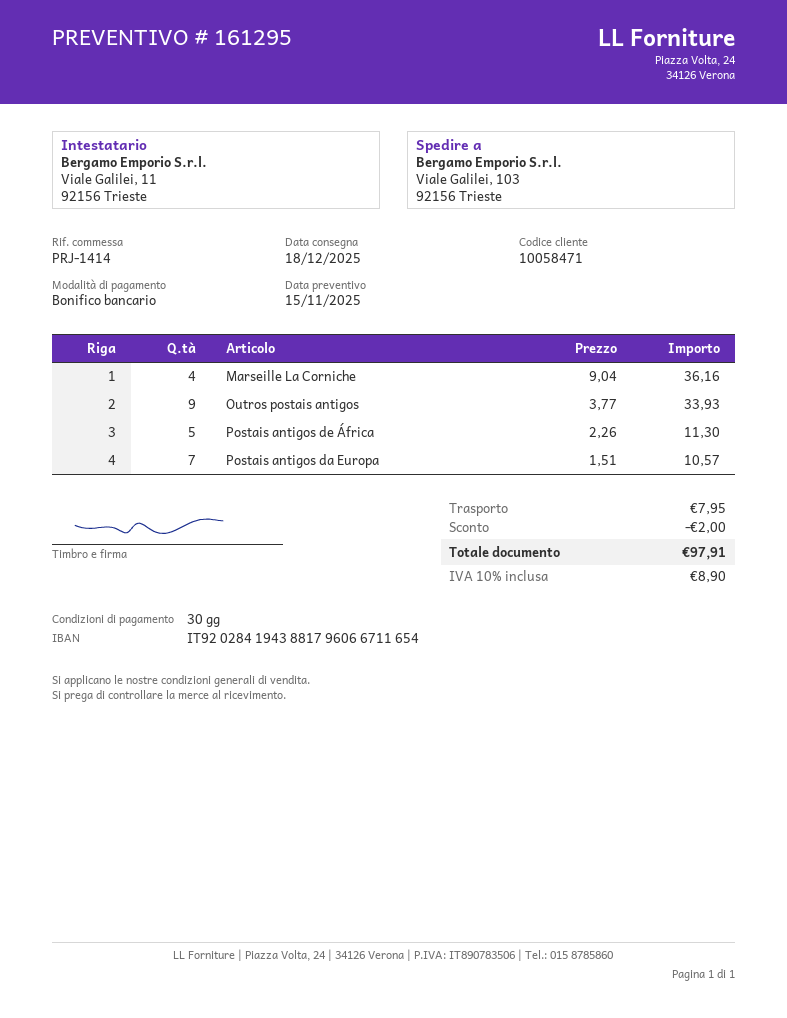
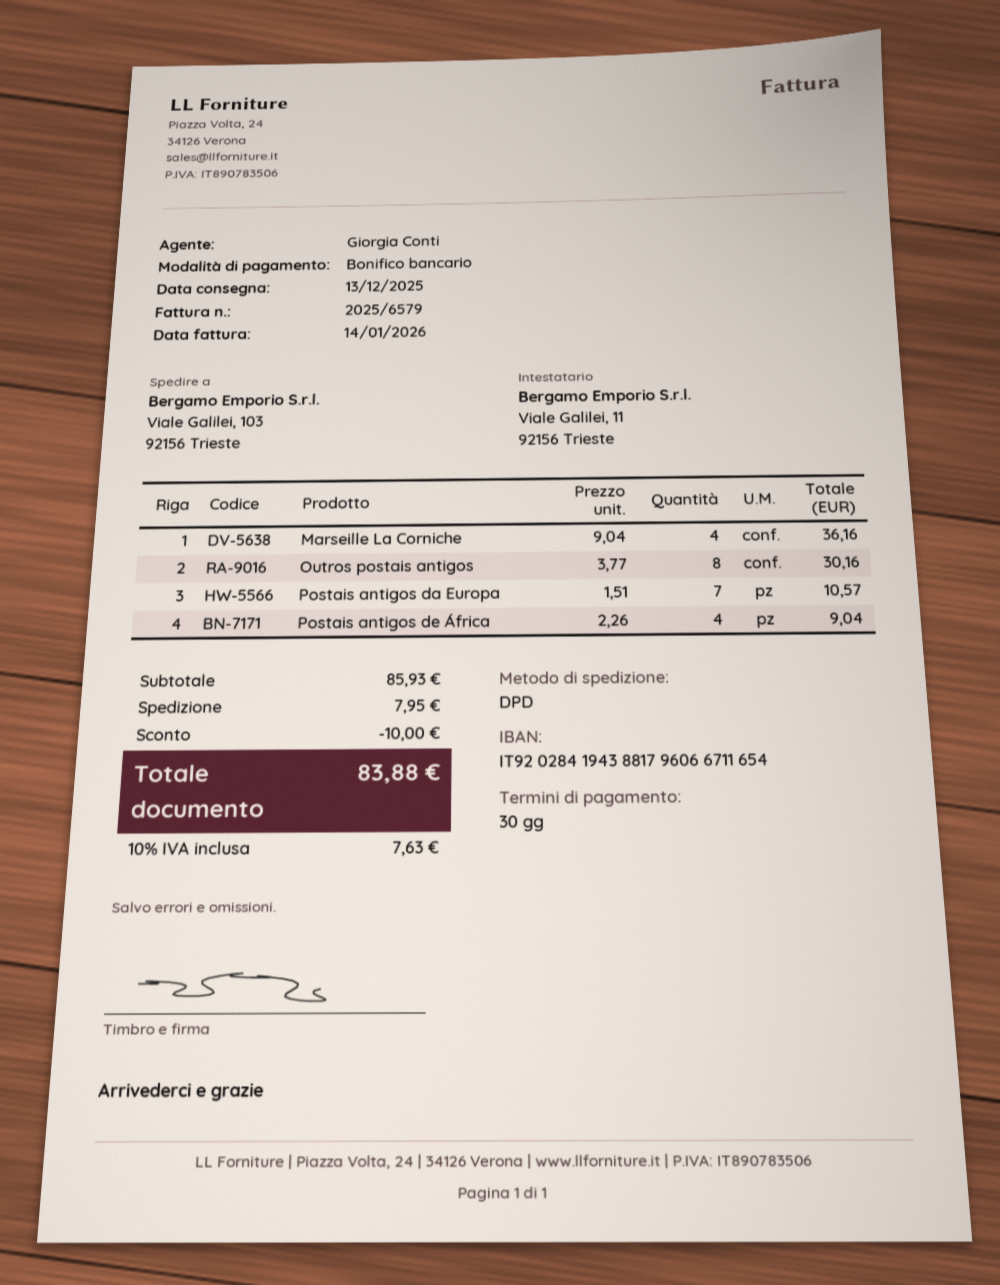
delivery date: 2025-12-18 -> 2025-12-13
Outros postais antigos: 9 x 3.77 = 33.93 -> 8 x 3.77 = 30.16
Postais antigos de África: 5 x 2.26 = 11.30 -> 4 x 2.26 = 9.04
discount: 2.00 -> 10.00
tax: 10% = 8.90 -> 10% = 7.63
total: 97.91 -> 83.88

